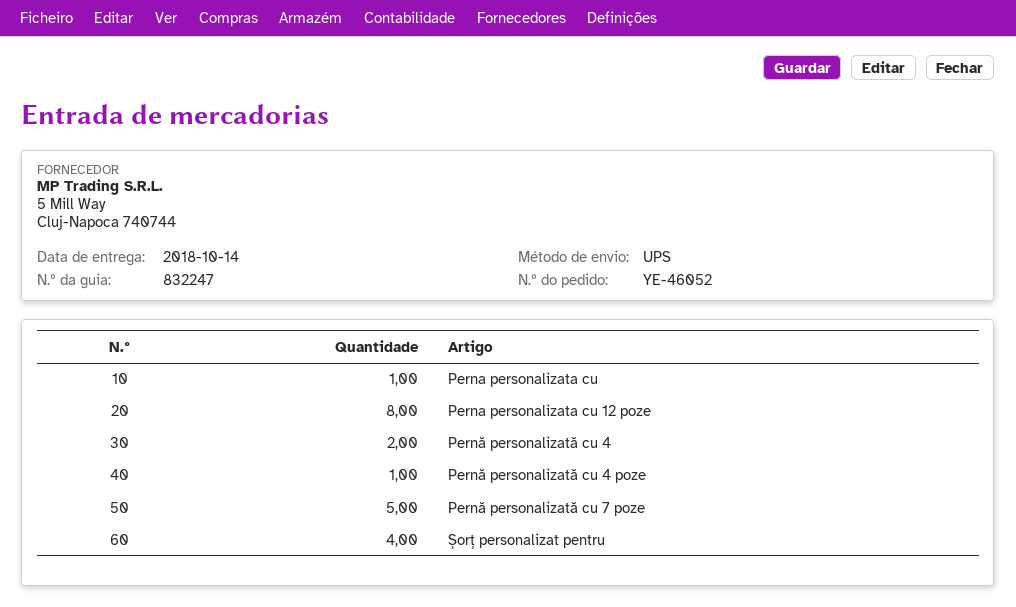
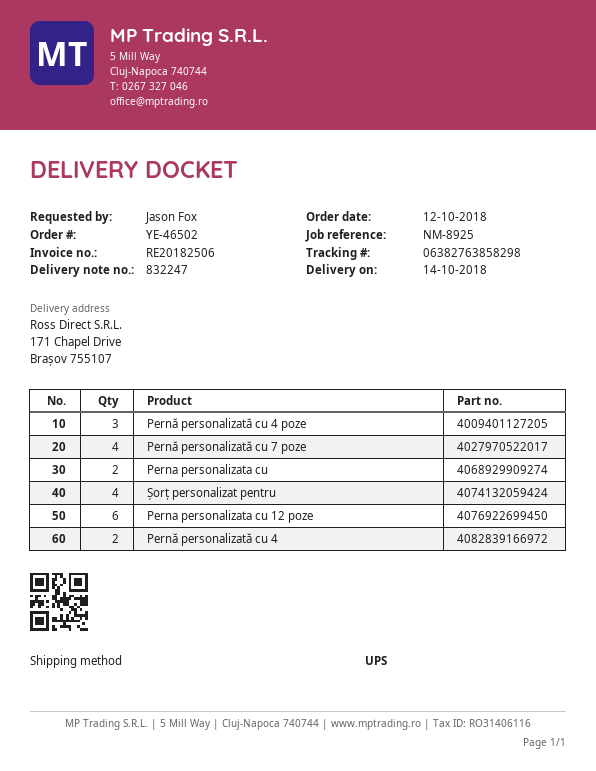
order number: YE-46052 -> YE-46502
Perna personalizata cu: 1 -> 2
Perna personalizata cu 12 poze: 8 -> 6
Pernă personalizată cu 4 poze: 1 -> 3
Pernă personalizată cu 7 poze: 5 -> 4

